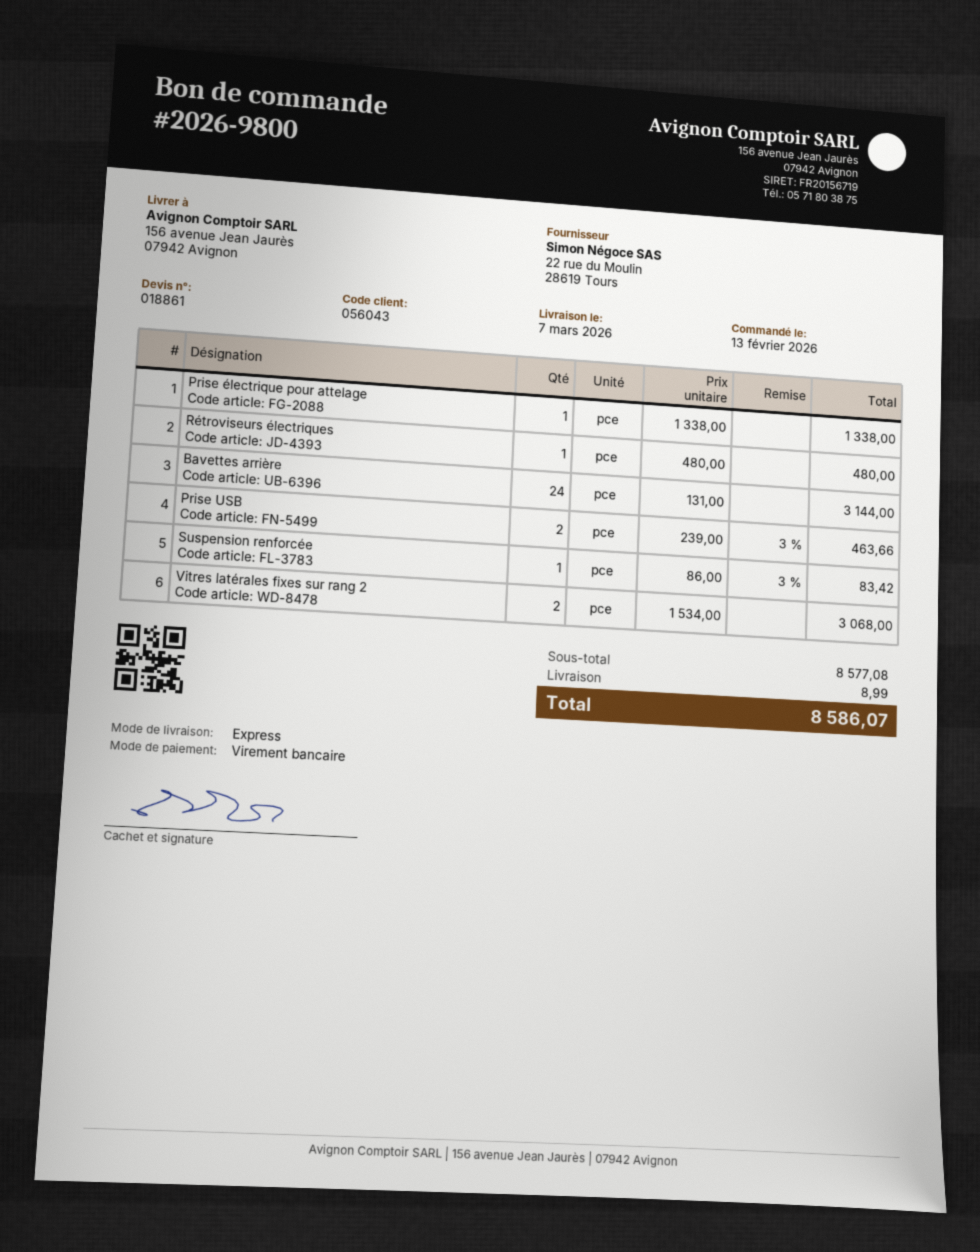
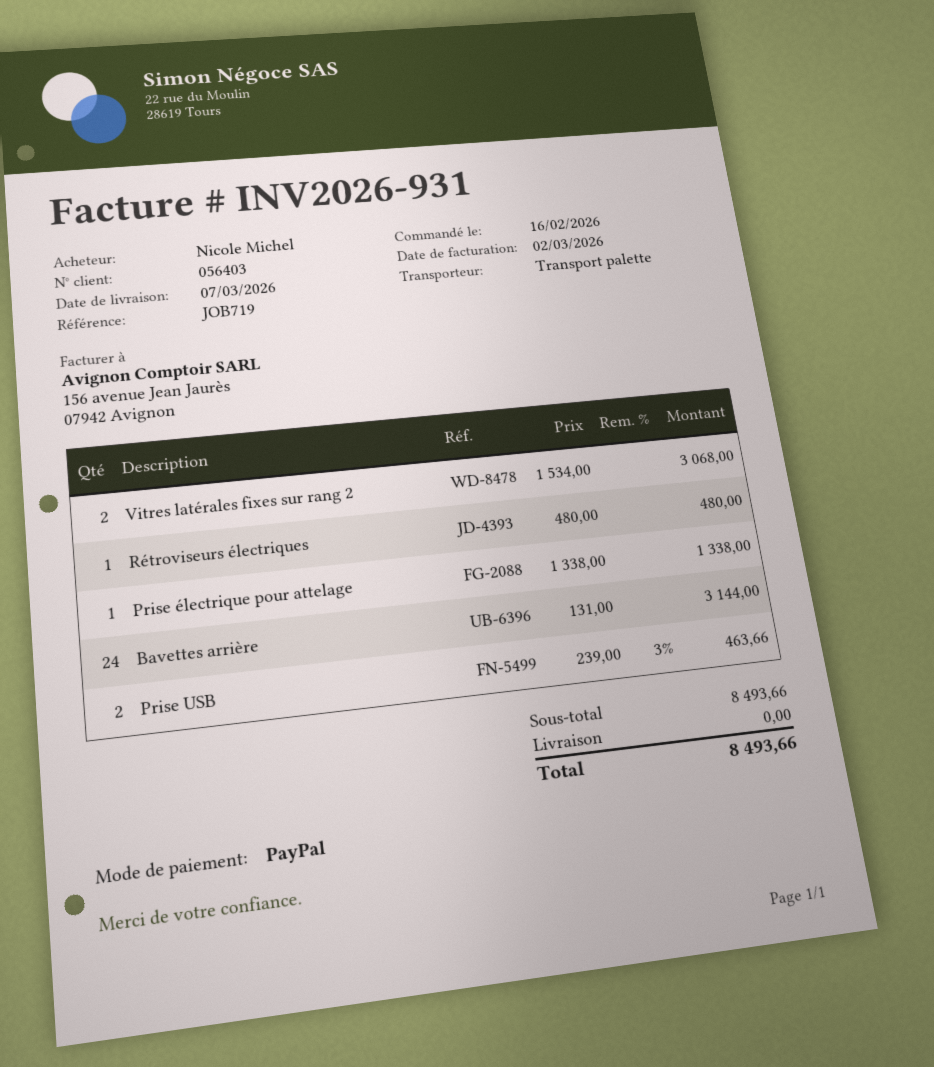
order date: 2026-02-13 -> 2026-02-16
customer number: 056043 -> 056403
payment method: bank transfer -> PayPal
shipping method: express -> pallet freight
Suspension renforcée: 1 x 86.00 - 3% = 83.42 -> none
subtotal: 8577.08 -> 8493.66
shipping: 8.99 -> 0.00
total: 8586.07 -> 8493.66

